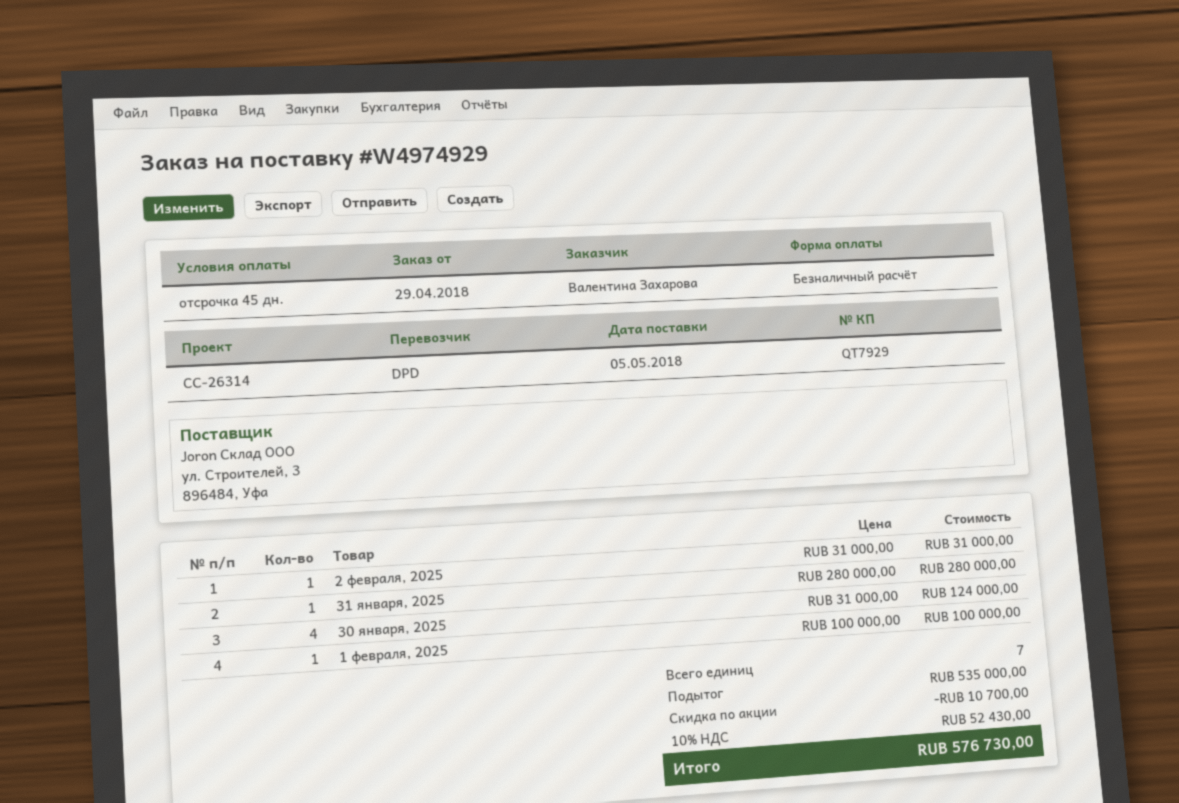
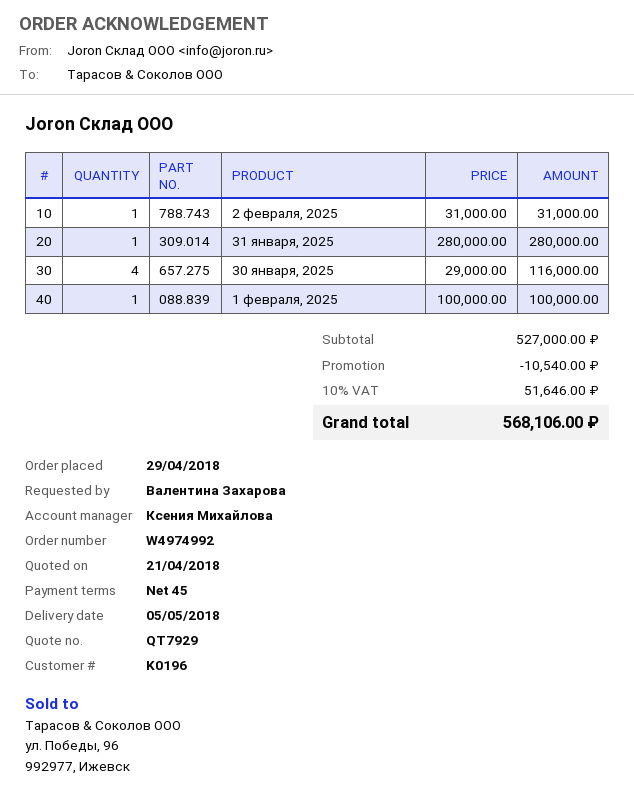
order number: W4974929 -> W4974992
30 января, 2025: 4 x 31000.00 = 124000.00 -> 4 x 29000.00 = 116000.00
subtotal: 535000.00 -> 527000.00
discount: 10700.00 -> 10540.00
tax: 10% = 52430.00 -> 10% = 51646.00
total: 576730.00 -> 568106.00

